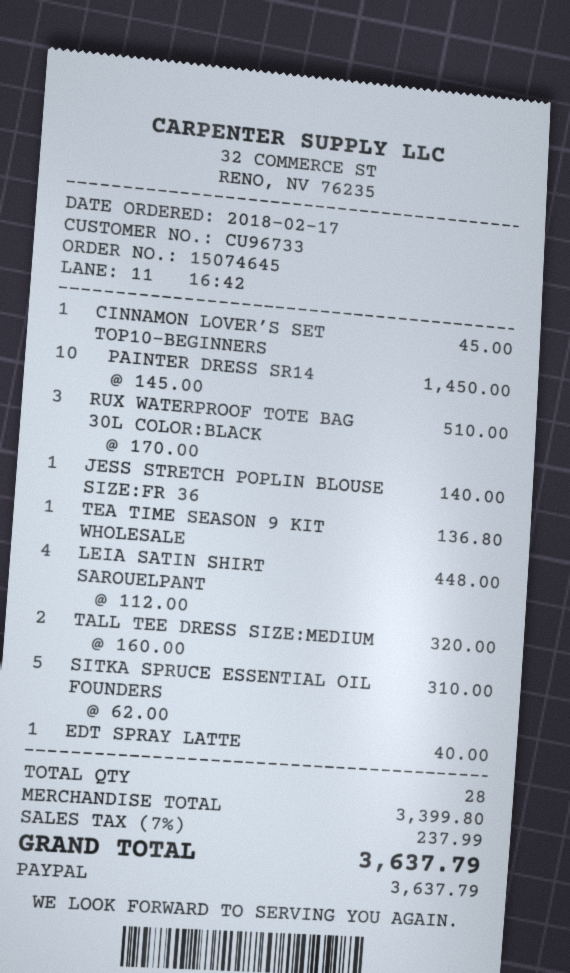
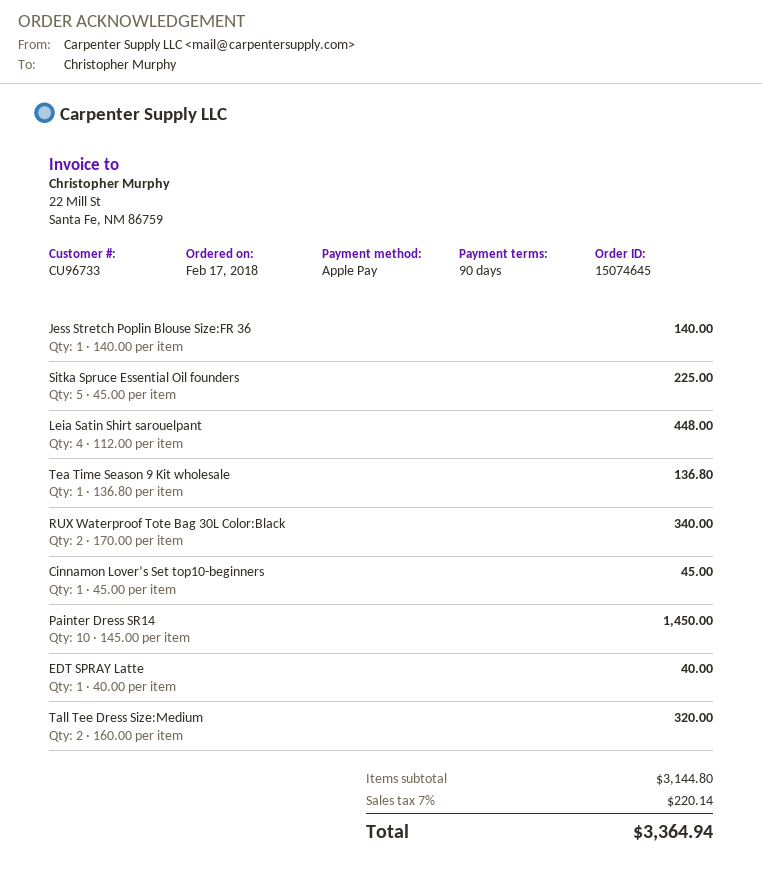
payment method: PayPal -> Apple Pay
RUX WATERPROOF TOTE BAG 30L COLOR:BLACK: 3 x 170.00 = 510.00 -> 2 x 170.00 = 340.00
SITKA SPRUCE ESSENTIAL OIL FOUNDERS: 5 x 62.00 = 310.00 -> 5 x 45.00 = 225.00
subtotal: 3399.80 -> 3144.80
tax: 7% = 237.99 -> 7% = 220.14
total: 3637.79 -> 3364.94

